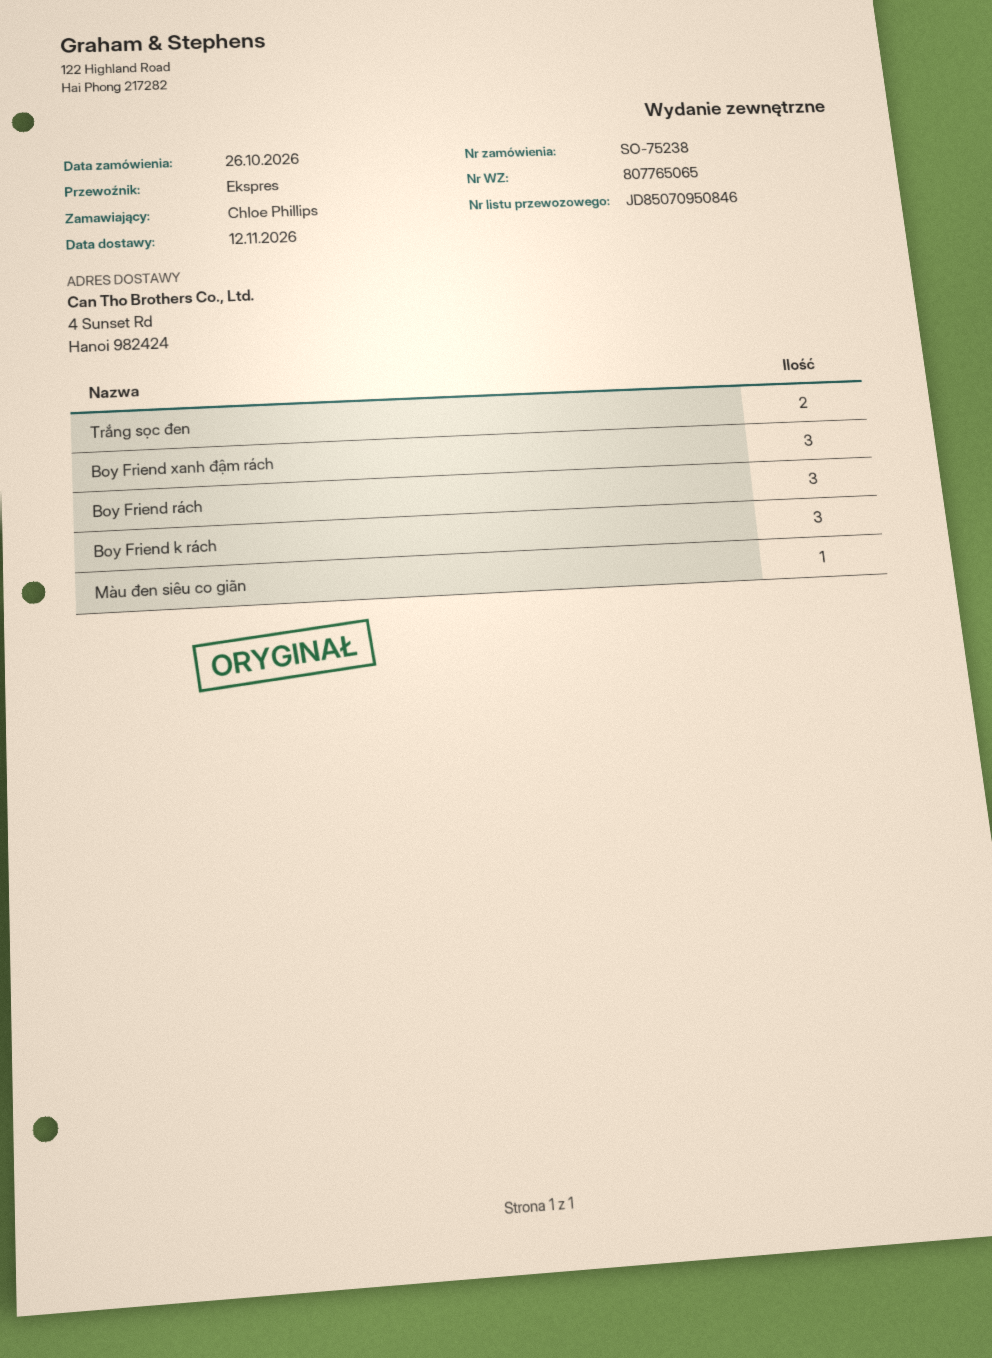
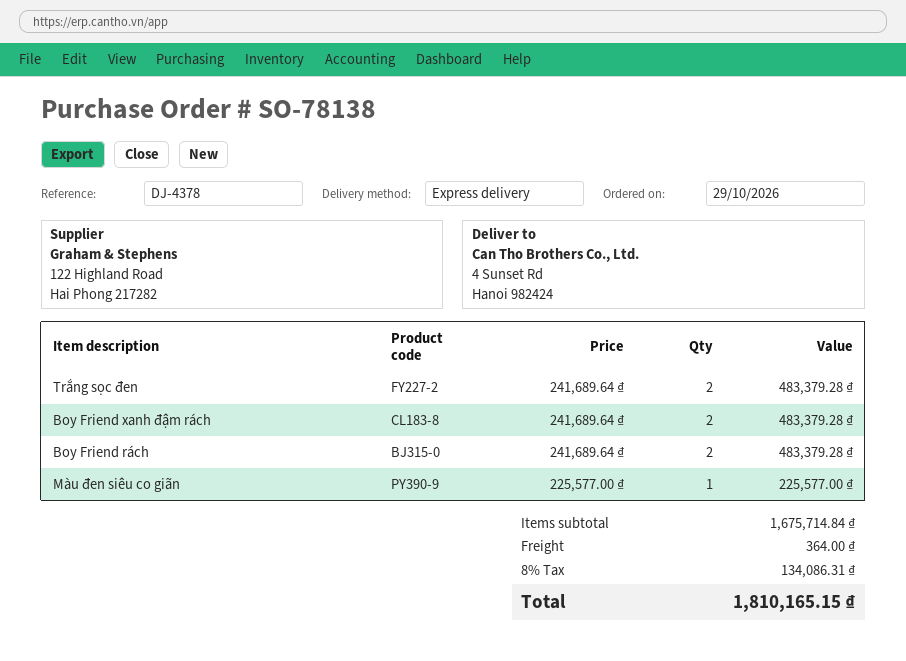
order number: SO-75238 -> SO-78138
order date: 2026-10-26 -> 2026-10-29
Boy Friend xanh đậm rách: 3 -> 2
Boy Friend rách: 3 -> 2
Boy Friend k rách: 3 -> none

